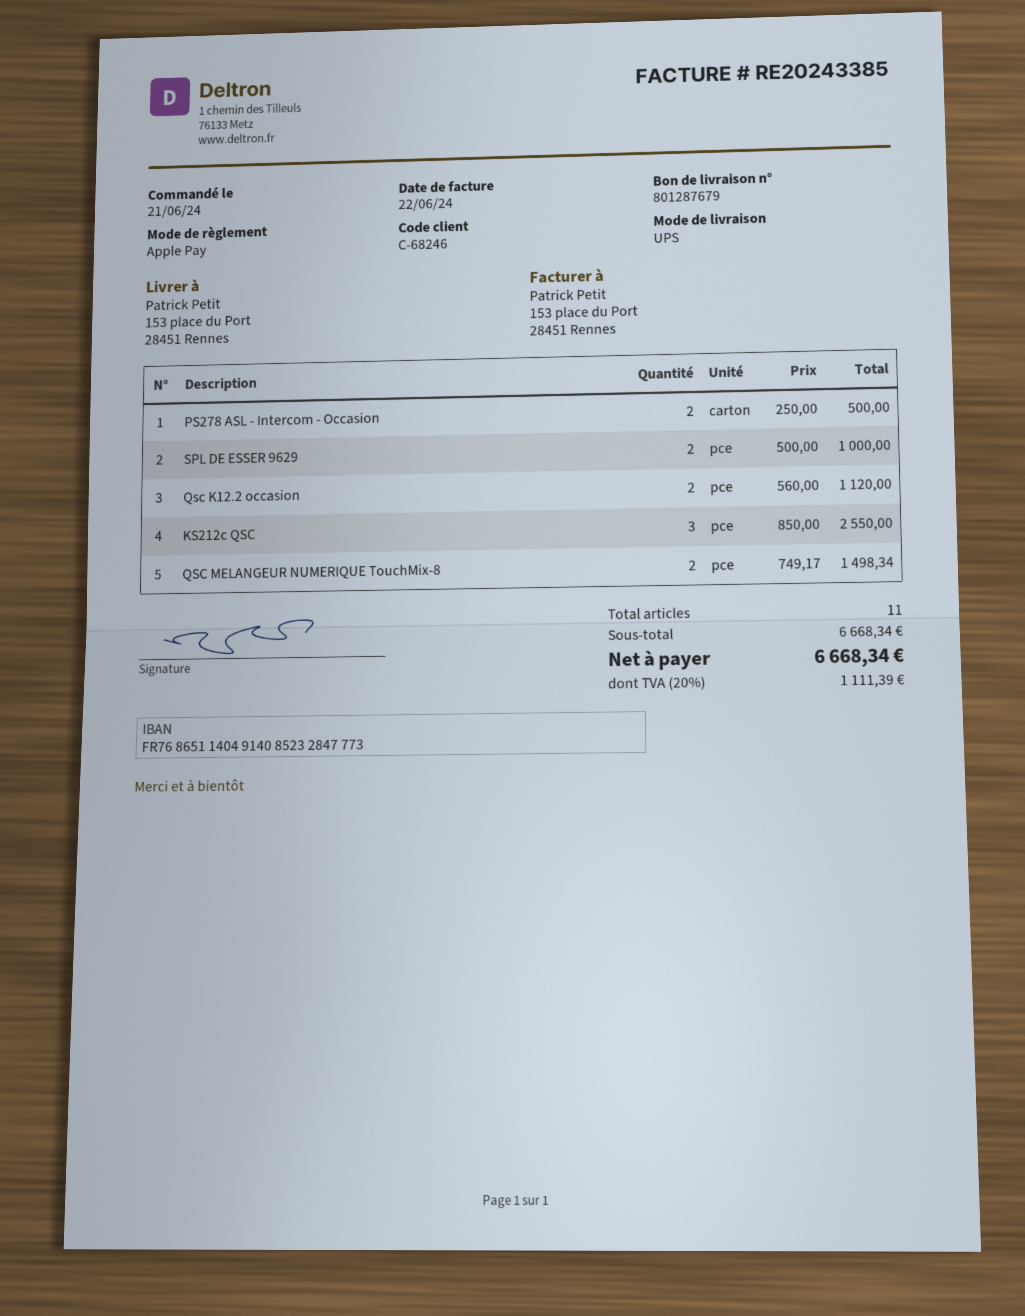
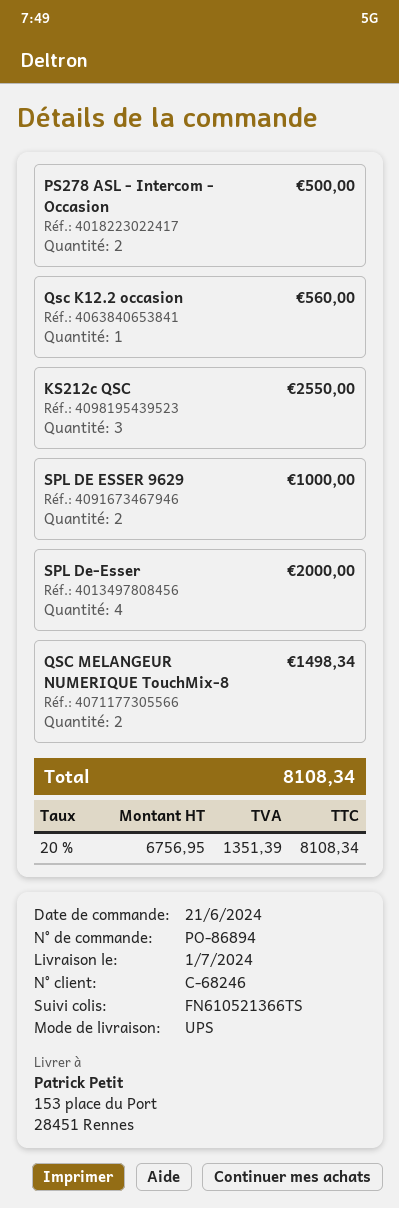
Qsc K12.2 occasion: 2 for 1120.00 -> 1 for 560.00
SPL De-Esser: none -> 4 for 2000.00
tax: 20% = 1111.39 -> 20% = 1351.39
total: 6668.34 -> 8108.34

